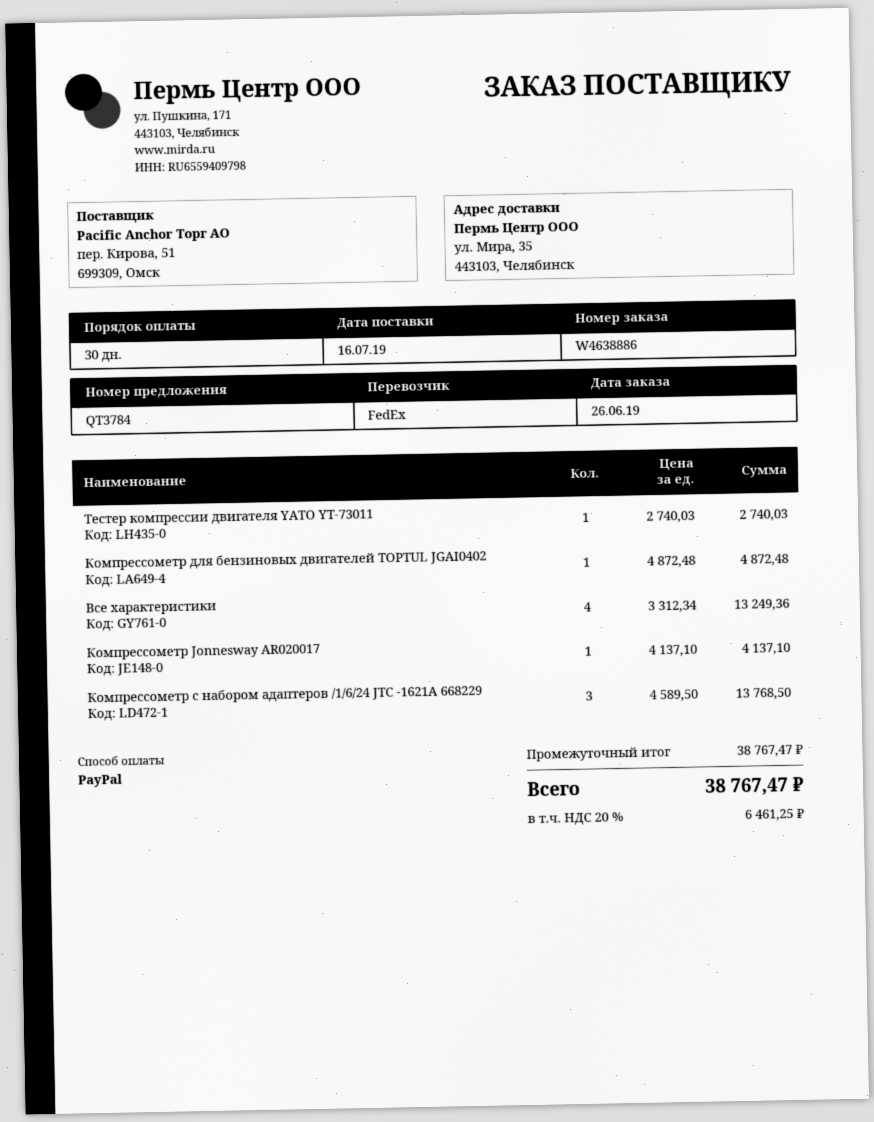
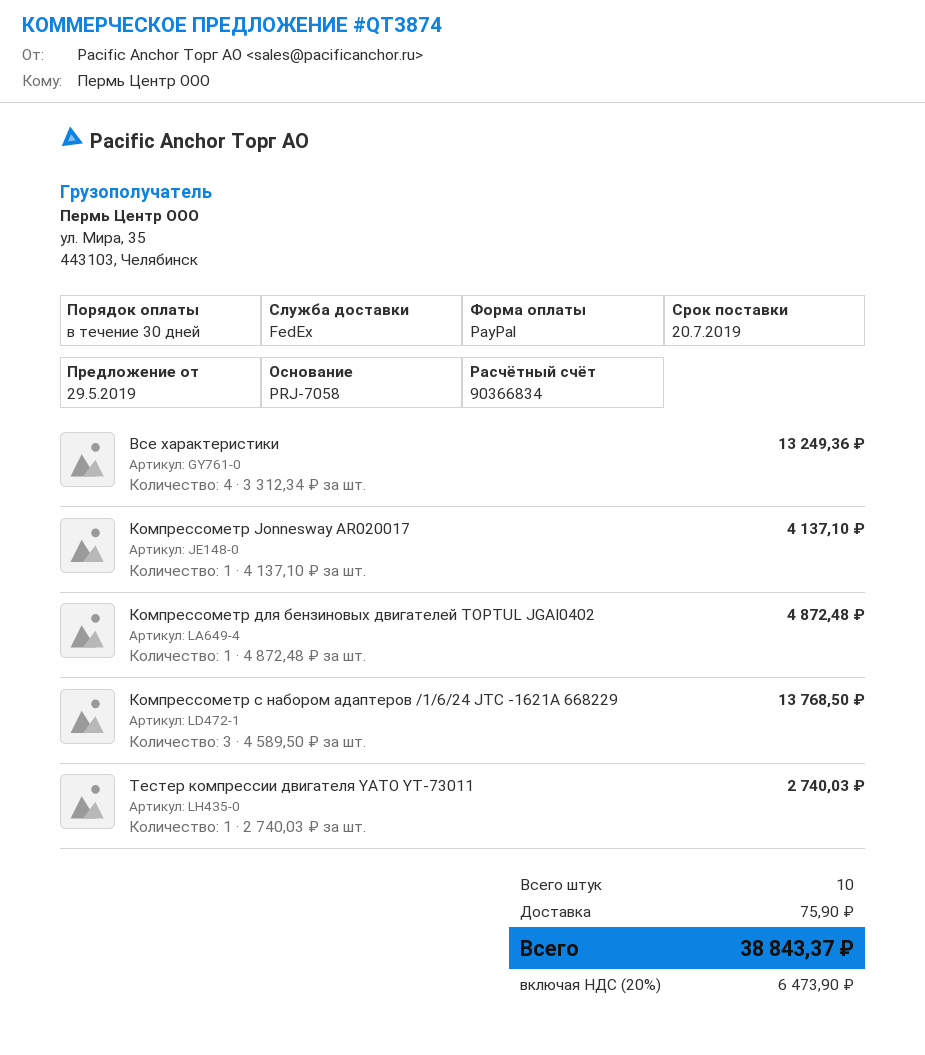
quote number: QT3784 -> QT3874
delivery date: 2019-07-16 -> 2019-07-20
shipping: none -> 75.90
tax: 20% = 6461.25 -> 20% = 6473.90
total: 38767.47 -> 38843.37

